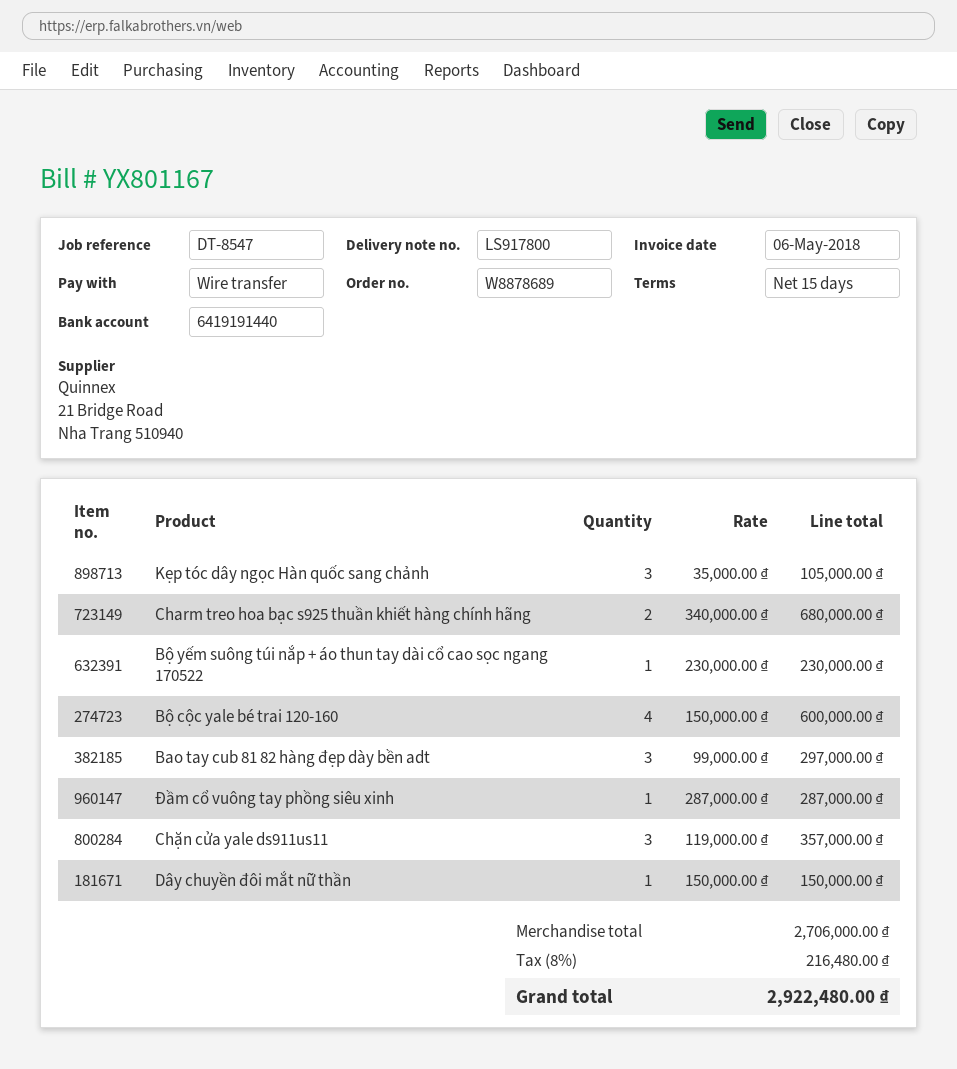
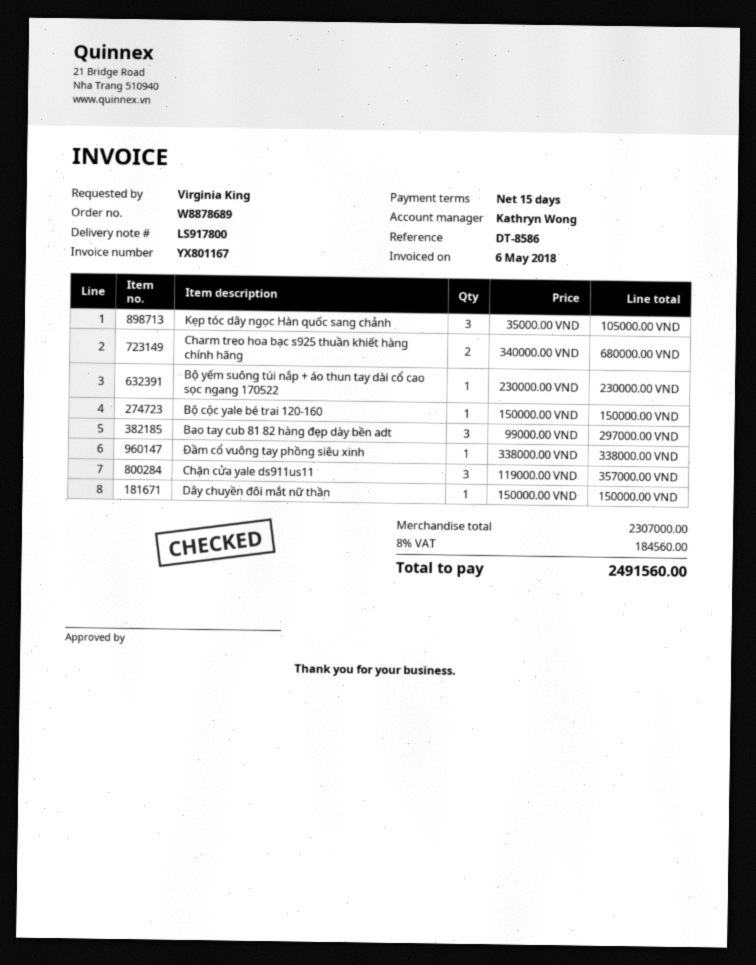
reference: DT-8547 -> DT-8586
Bộ cộc yale bé trai 120-160: 4 x 150000.00 = 600000.00 -> 1 x 150000.00 = 150000.00
Đầm cổ vuông tay phồng siêu xinh: 1 x 287000.00 = 287000.00 -> 1 x 338000.00 = 338000.00
subtotal: 2706000.00 -> 2307000.00
tax: 8% = 216480.00 -> 8% = 184560.00
total: 2922480.00 -> 2491560.00

